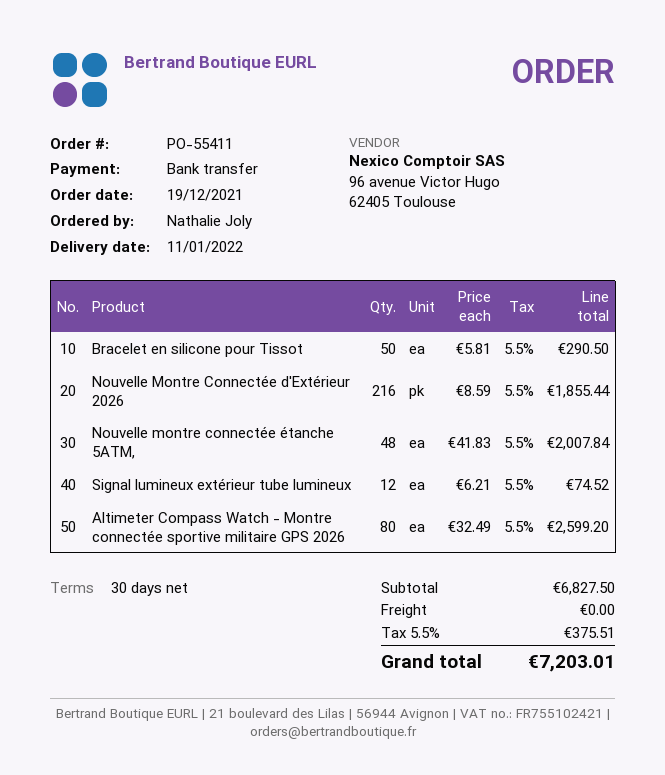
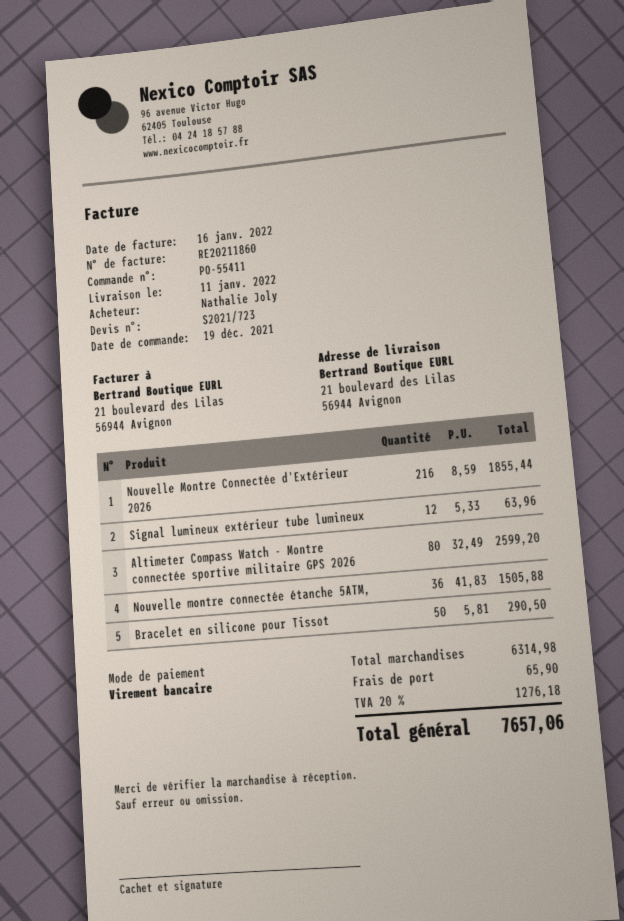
Nouvelle montre connectée étanche 5ATM,: 48 x 41.83 = 2007.84 -> 36 x 41.83 = 1505.88
Signal lumineux extérieur tube lumineux: 12 x 6.21 = 74.52 -> 12 x 5.33 = 63.96
subtotal: 6827.50 -> 6314.98
shipping: 0.00 -> 65.90
tax: 5.5% = 375.51 -> 20% = 1276.18
total: 7203.01 -> 7657.06

